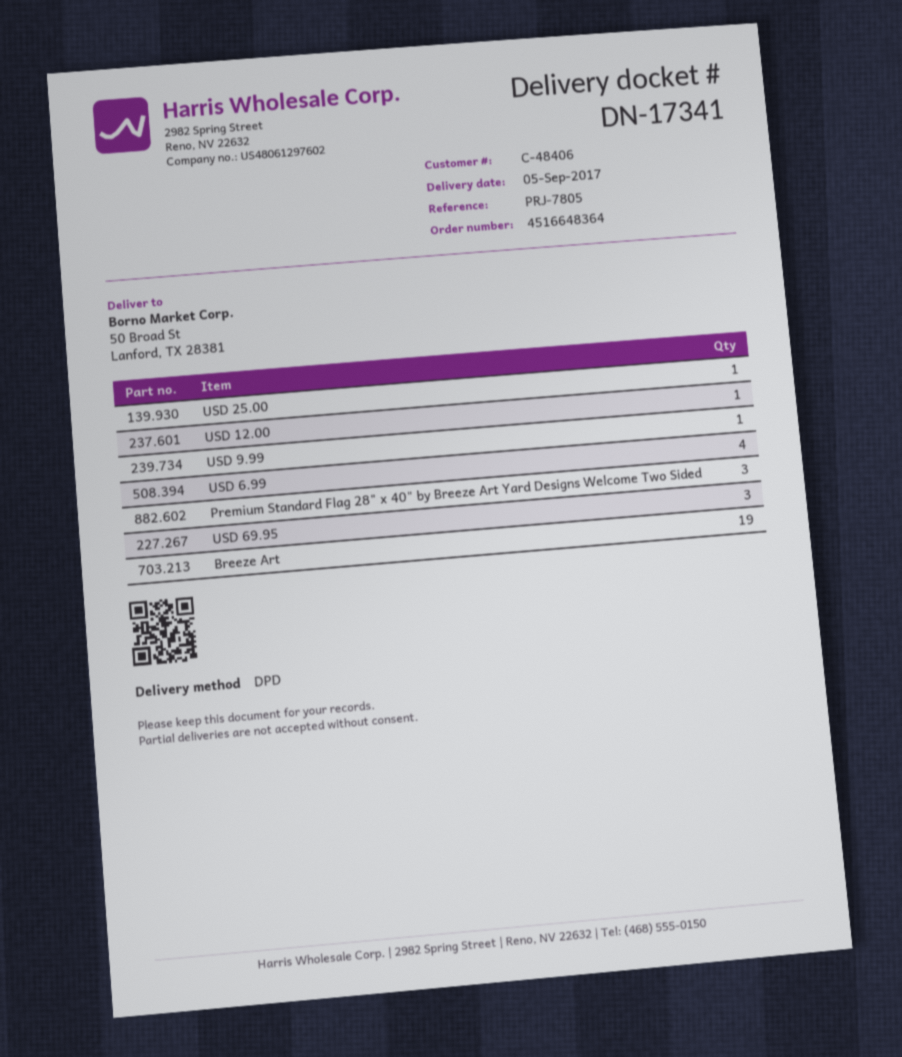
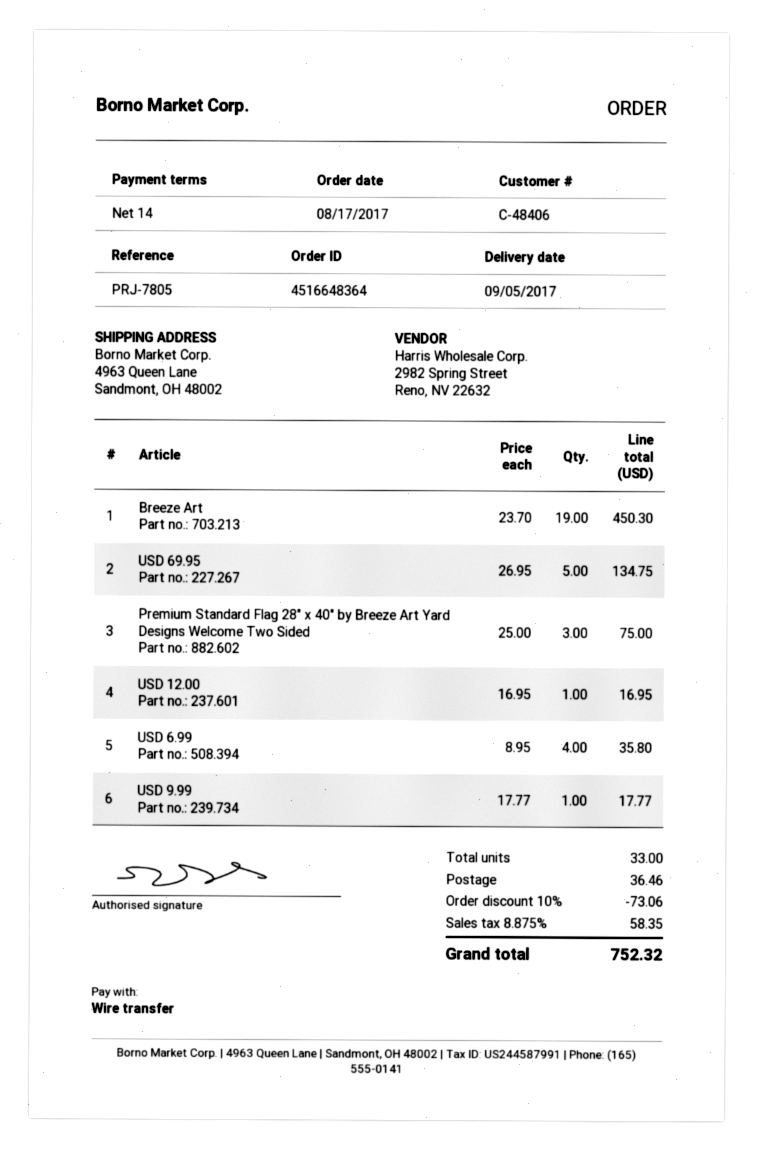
ship to: 50 Broad St, Lanford, TX 28381 -> 4963 Queen Lane, Sandmont, OH 48002
USD 25.00: 1 -> none
USD 69.95: 3 -> 5

